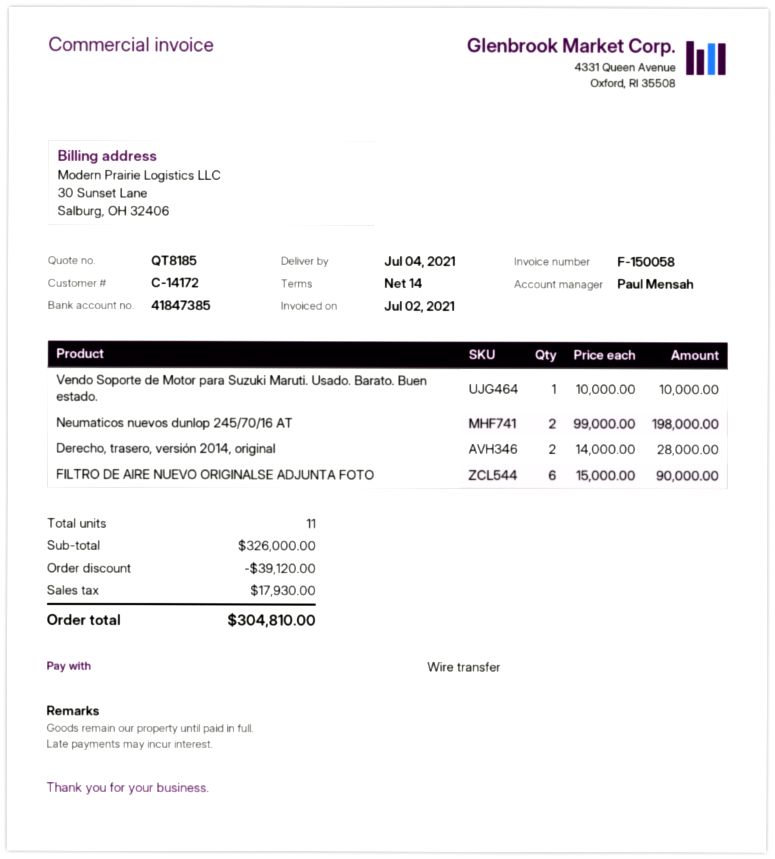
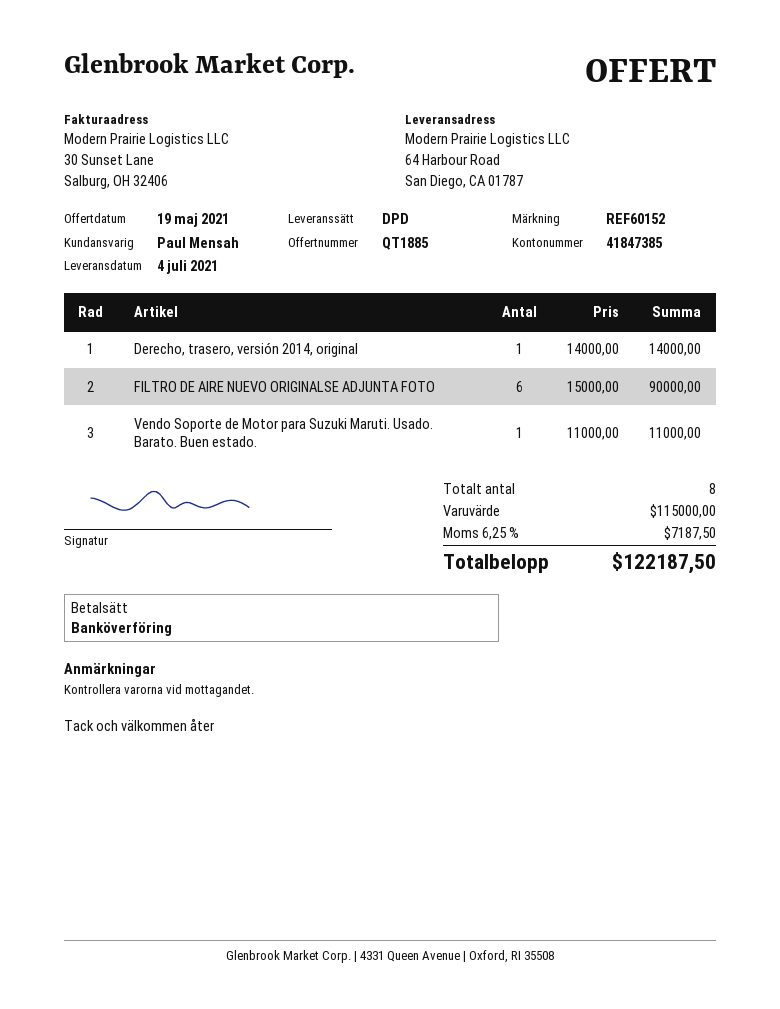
quote number: QT8185 -> QT1885
Vendo Soporte de Motor para Suzuki Maruti. Usado. Barato. Buen estado.: 1 x 10000.00 = 10000.00 -> 1 x 11000.00 = 11000.00
Neumaticos nuevos dunlop 245/70/16 AT: 2 x 99000.00 = 198000.00 -> none
Derecho, trasero, versión 2014, original: 2 x 14000.00 = 28000.00 -> 1 x 14000.00 = 14000.00
total quantity: 11 -> 8
subtotal: 326000.00 -> 115000.00
discount: 39120.00 -> none
tax: 17930.00 -> 7187.50
total: 304810.00 -> 122187.50

